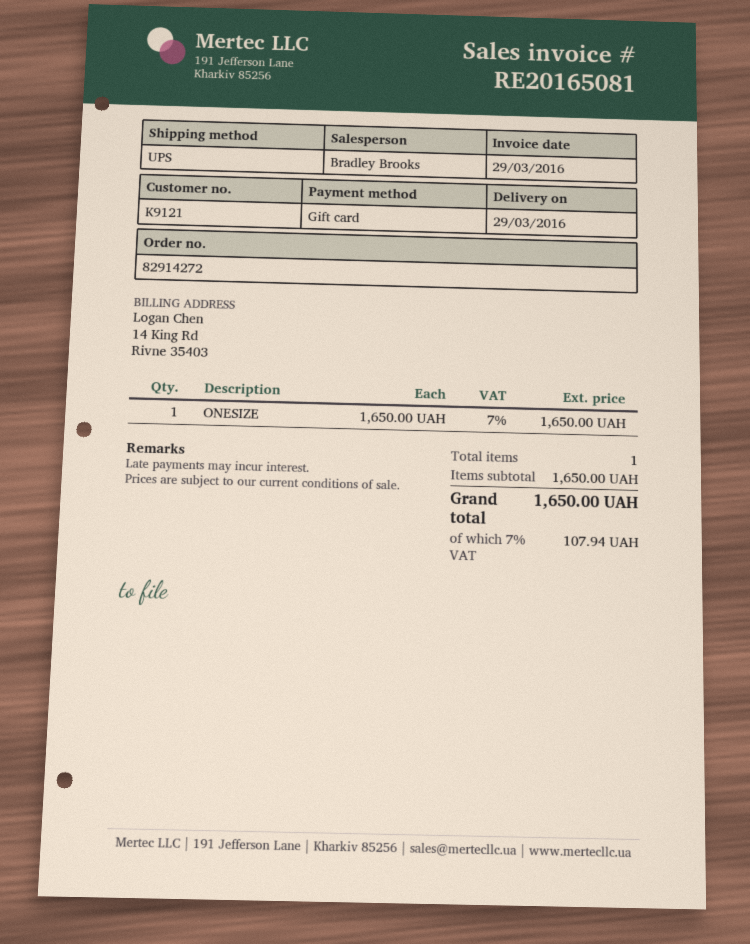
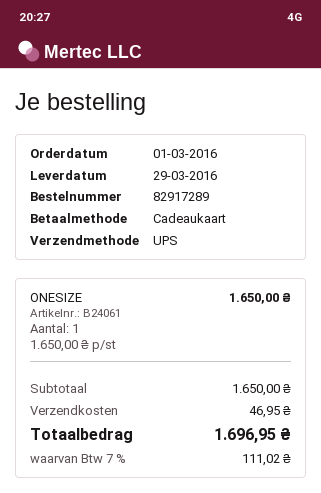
order number: 82914272 -> 82917289
shipping: none -> 46.95
tax: 7% = 107.94 -> 7% = 111.02
total: 1650.00 -> 1696.95

